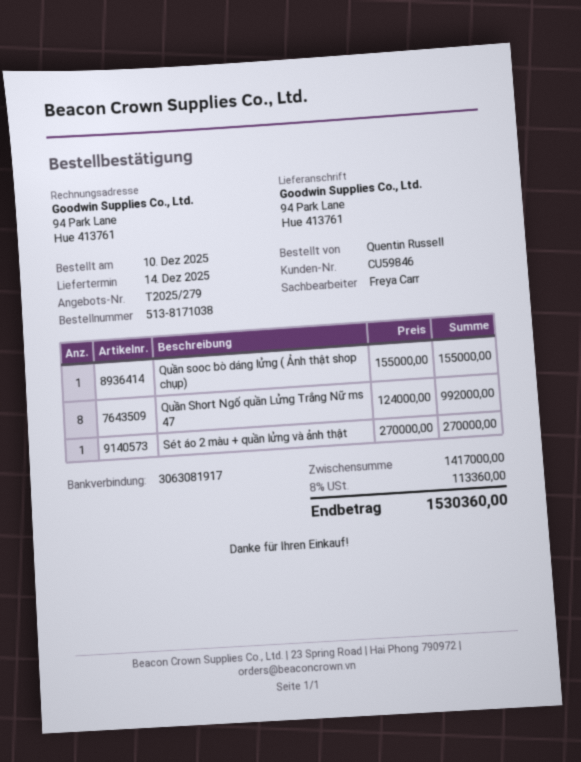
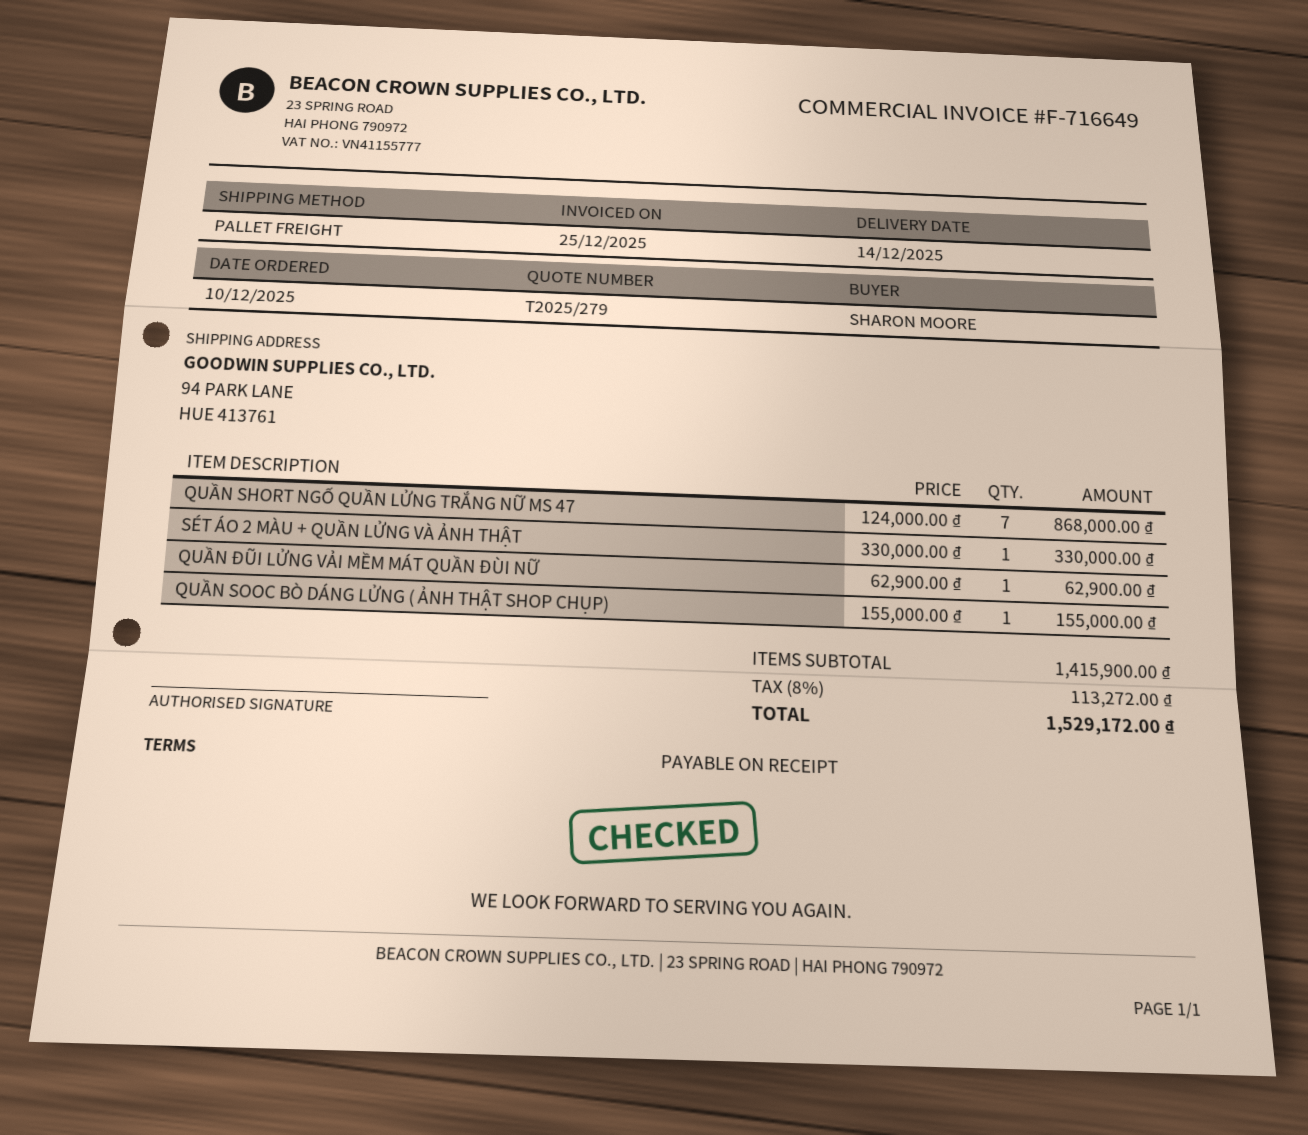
ordered by: Quentin Russell -> SHARON MOORE
Quần Short Ngố quần Lửng Trắng Nữ ms 47: 8 x 124000.00 = 992000.00 -> 7 x 124000.00 = 868000.00
Sét áo 2 màu + quần lửng và ảnh thật: 1 x 270000.00 = 270000.00 -> 1 x 330000.00 = 330000.00
QUẦN ĐŨI LỬNG VẢI MỀM MÁT QUẦN ĐÙI NỮ: none -> 1 x 62900.00 = 62900.00
subtotal: 1417000.00 -> 1415900.00
tax: 8% = 113360.00 -> 8% = 113272.00
total: 1530360.00 -> 1529172.00

